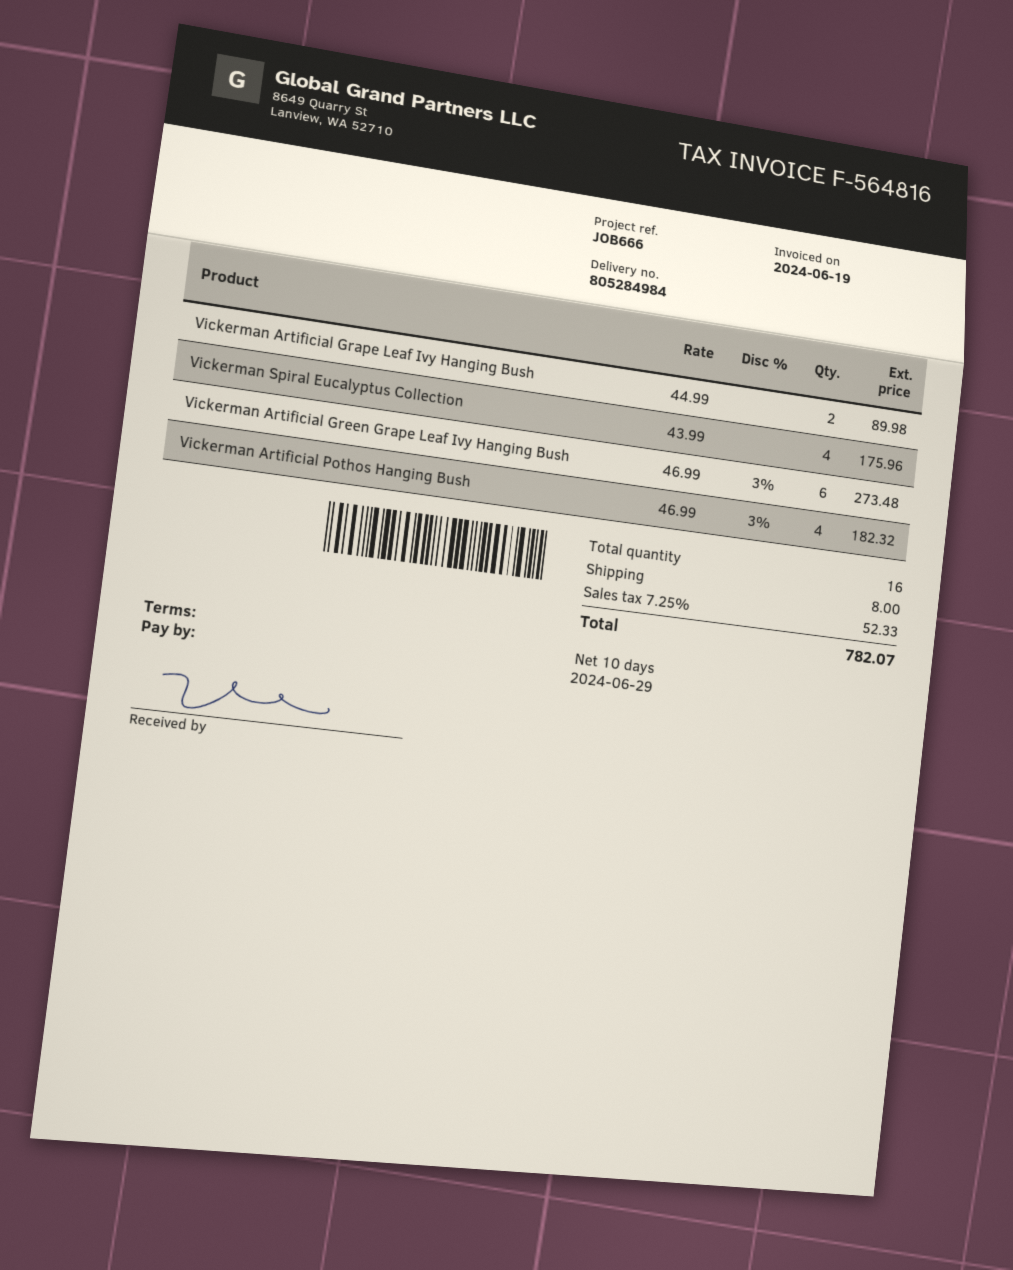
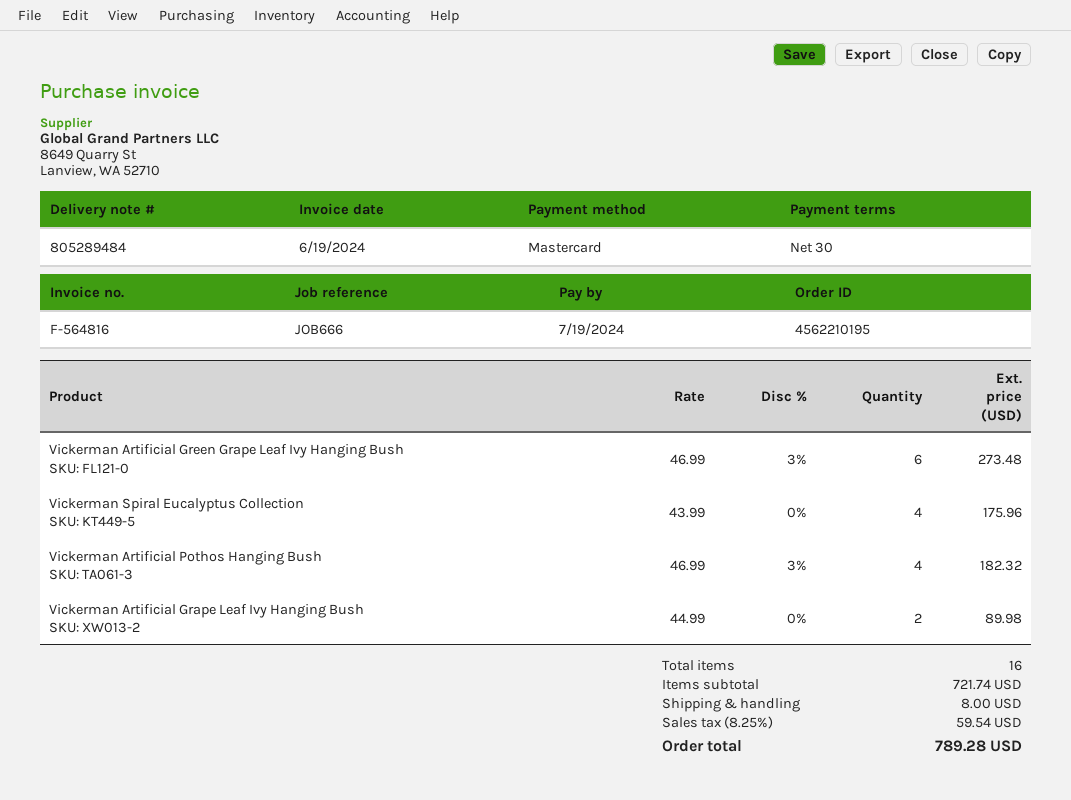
delivery note number: 805284984 -> 805289484
payment terms: 10 days -> 30 days
due date: 2024-06-29 -> 2024-07-19
tax: 7.25% = 52.33 -> 8.25% = 59.54
total: 782.07 -> 789.28

